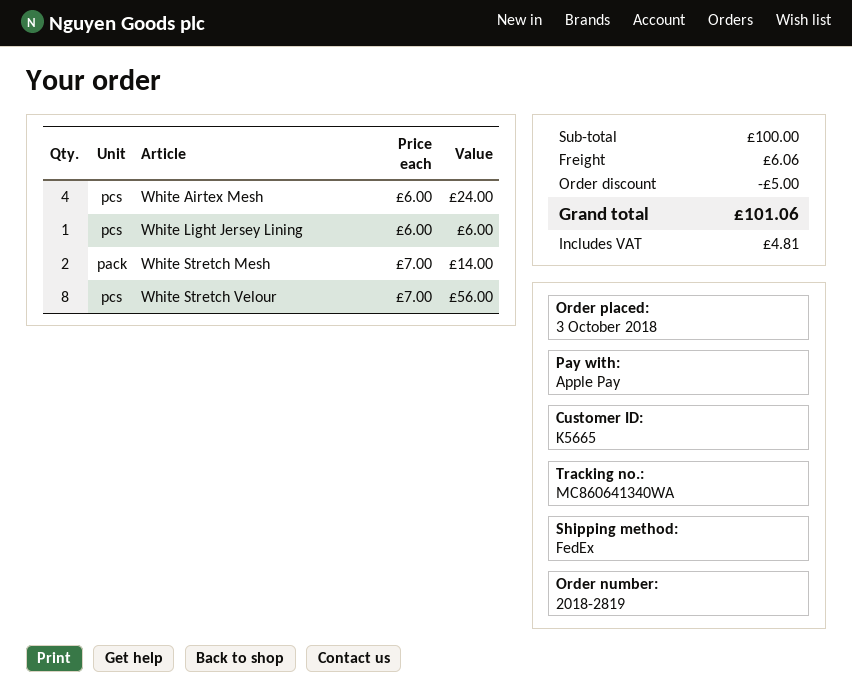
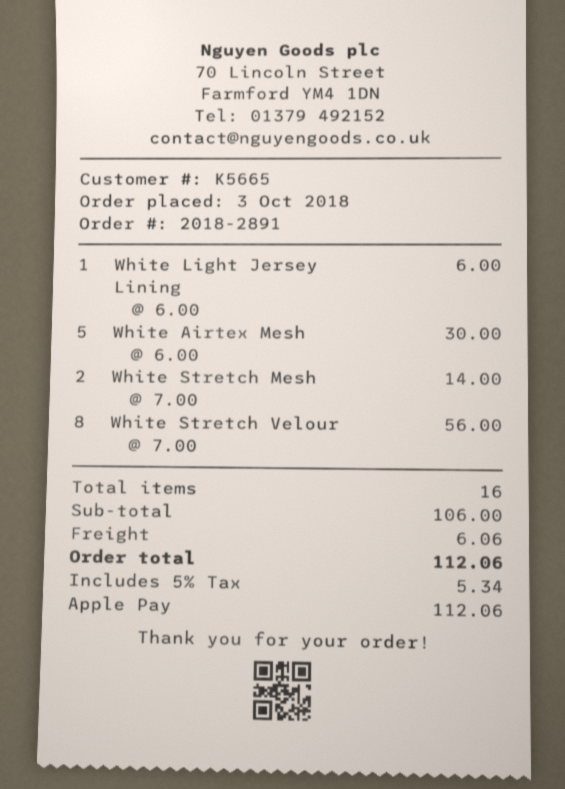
order number: 2018-2819 -> 2018-2891
White Airtex Mesh: 4 x 6.00 = 24.00 -> 5 x 6.00 = 30.00
subtotal: 100.00 -> 106.00
discount: 5.00 -> none
tax: 4.81 -> 5.34
total: 101.06 -> 112.06

